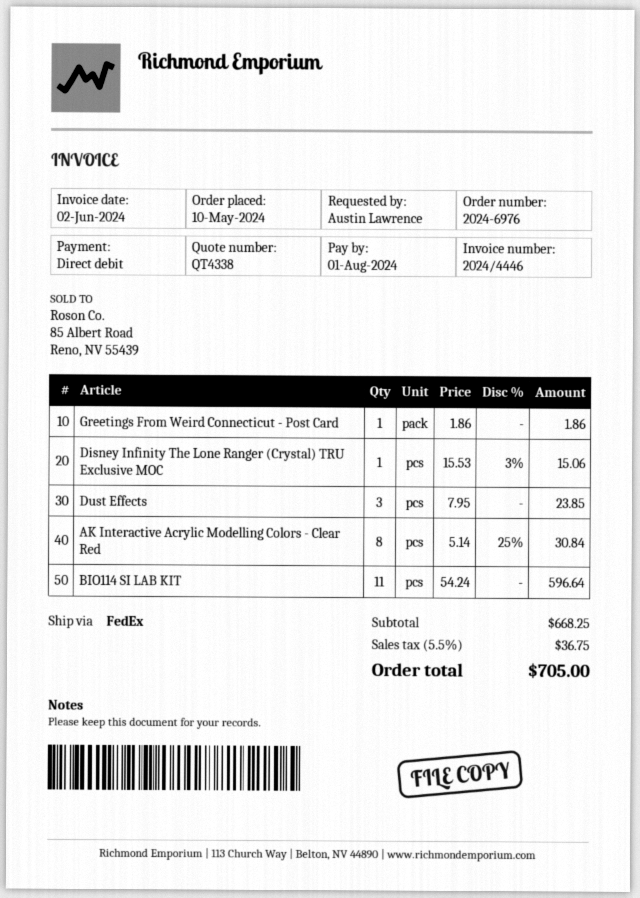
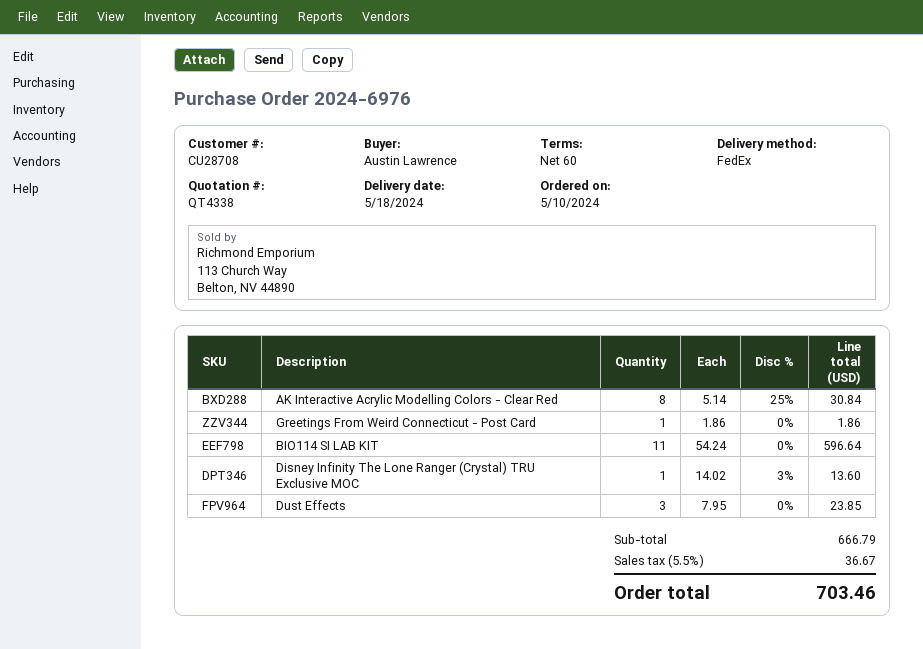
Disney Infinity The Lone Ranger (Crystal) TRU Exclusive MOC: 1 x 15.53 - 3% = 15.06 -> 1 x 14.02 - 3% = 13.60
subtotal: 668.25 -> 666.79
tax: 5.5% = 36.75 -> 5.5% = 36.67
total: 705.00 -> 703.46

